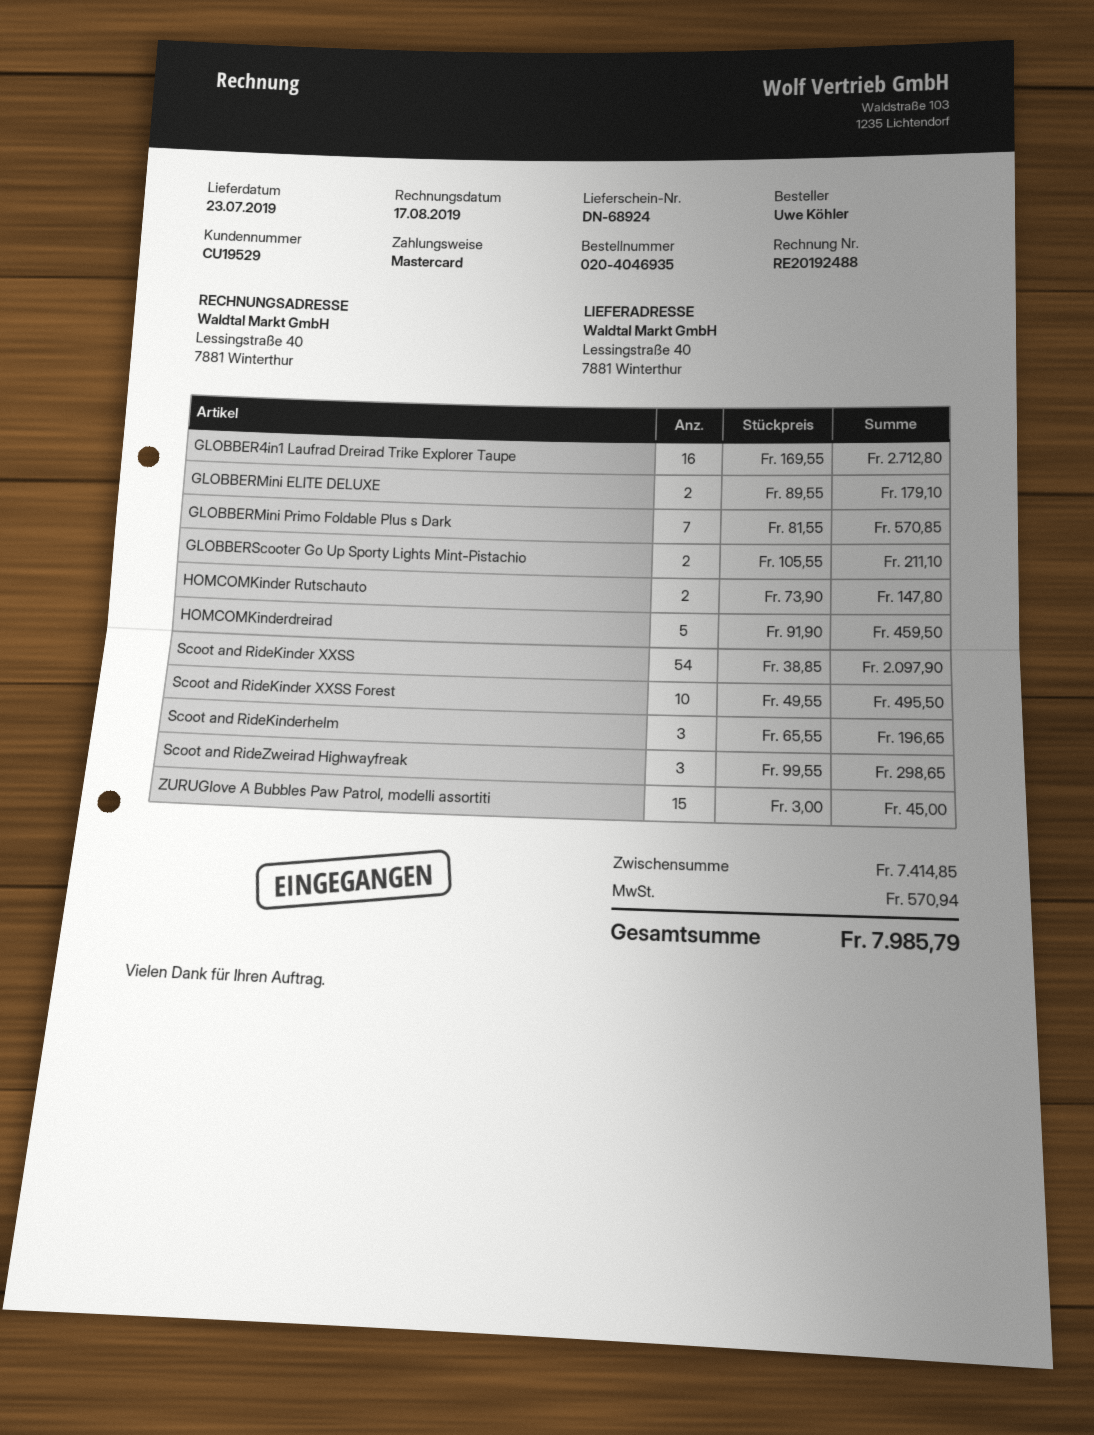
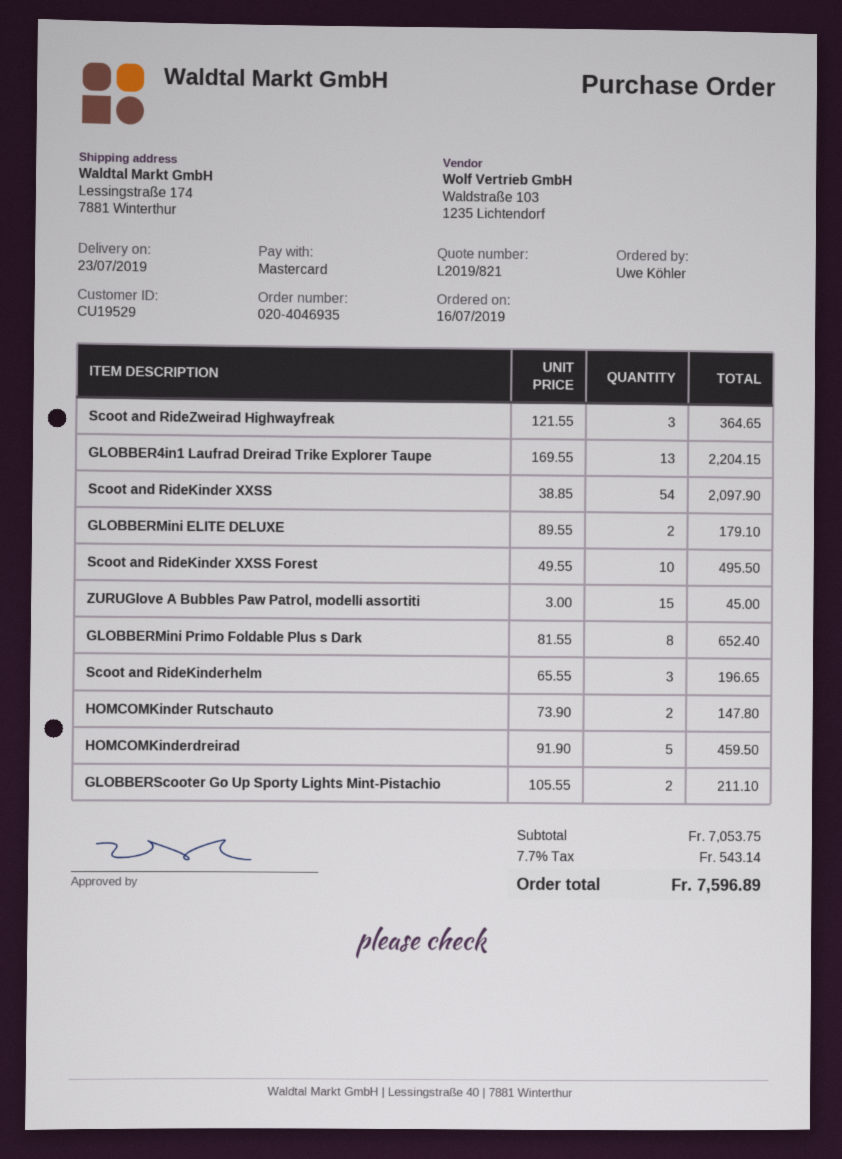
ship to: Lessingstraße 40, 7881 Winterthur -> Lessingstraße 174, 7881 Winterthur
GLOBBER4in1 Laufrad Dreirad Trike Explorer Taupe: 16 x 169.55 = 2712.80 -> 13 x 169.55 = 2204.15
GLOBBERMini Primo Foldable Plus s Dark: 7 x 81.55 = 570.85 -> 8 x 81.55 = 652.40
Scoot and RideZweirad Highwayfreak: 3 x 99.55 = 298.65 -> 3 x 121.55 = 364.65
subtotal: 7414.85 -> 7053.75
tax: 570.94 -> 543.14
total: 7985.79 -> 7596.89

